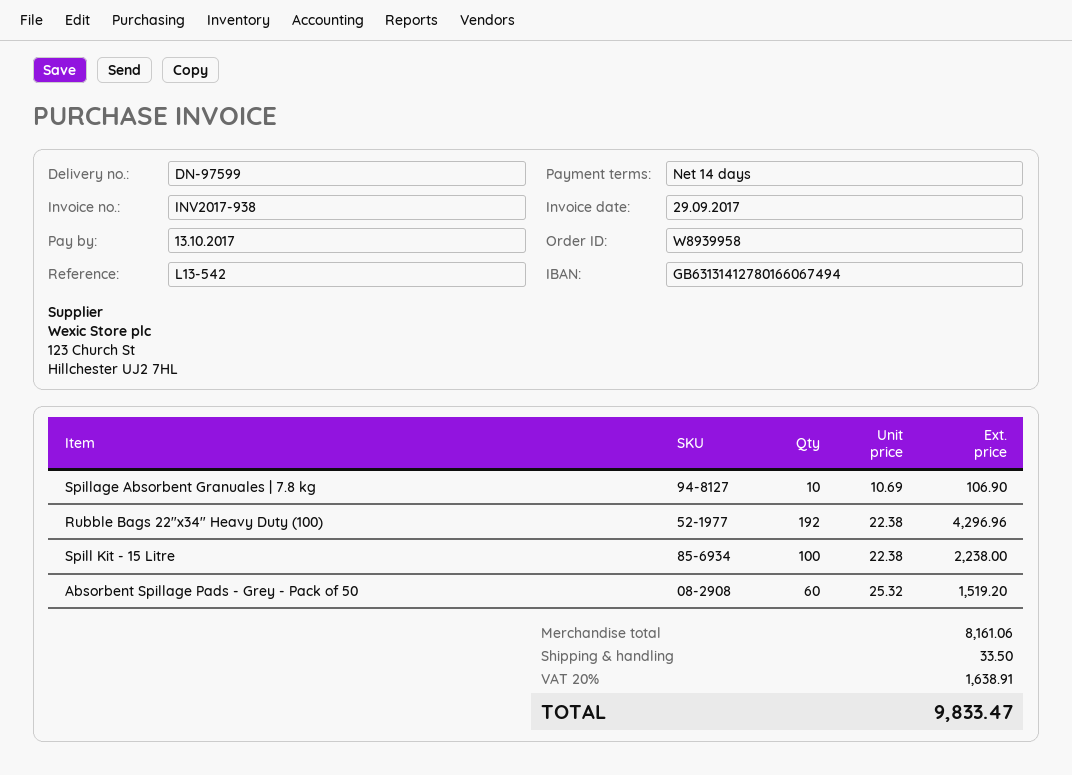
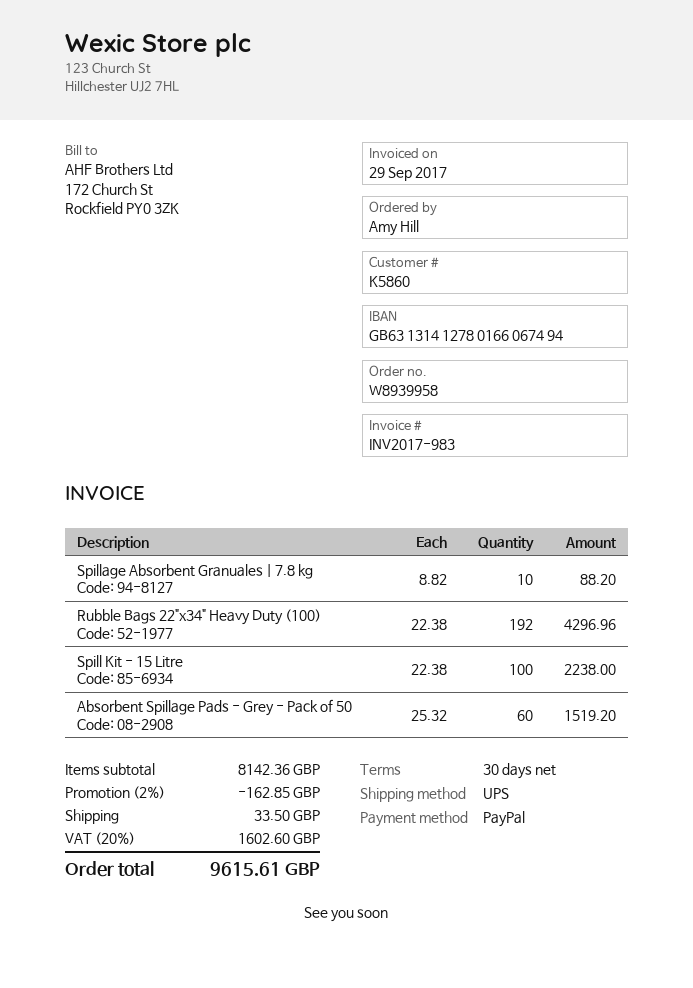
invoice number: INV2017-938 -> INV2017-983
payment terms: 14 days -> 30 days
Spillage Absorbent Granuales | 7.8 kg: 10 x 10.69 = 106.90 -> 10 x 8.82 = 88.20
subtotal: 8161.06 -> 8142.36
discount: none -> 2% = 162.85
tax: 20% = 1638.91 -> 20% = 1602.60
total: 9833.47 -> 9615.61

